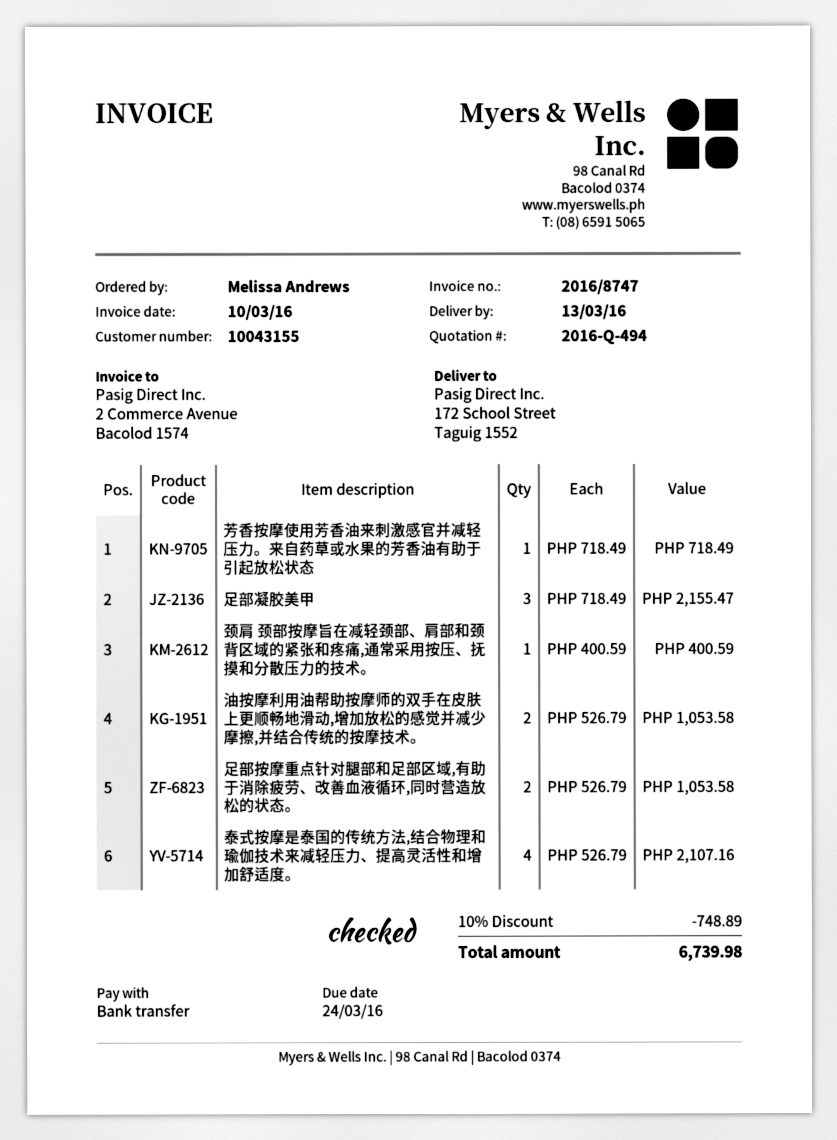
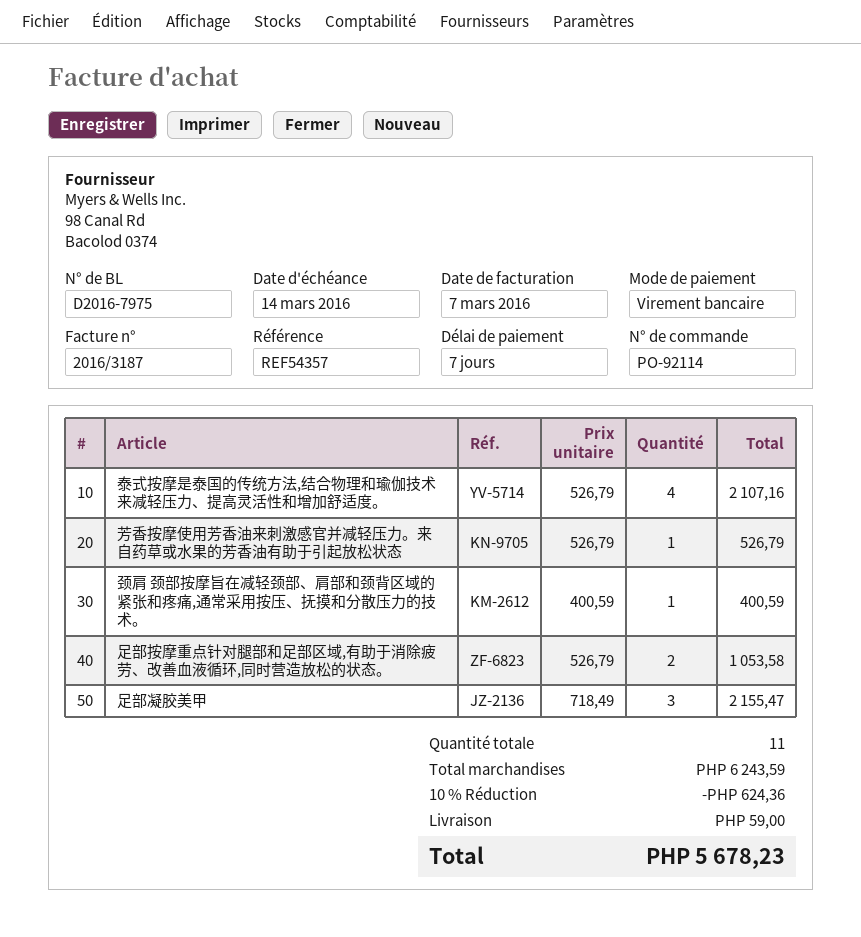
invoice number: 2016/8747 -> 2016/3187
invoice date: 2016-03-10 -> 2016-03-07
due date: 2016-03-24 -> 2016-03-14
芳香按摩使用芳香油来刺激感官并减轻压力。来自药草或水果的芳香油有助于引起放松状态: 1 x 718.49 = 718.49 -> 1 x 526.79 = 526.79
油按摩利用油帮助按摩师的双手在皮肤上更顺畅地滑动,增加放松的感觉并减少摩擦,并结合传统的按摩技术。: 2 x 526.79 = 1053.58 -> none
discount: 10% = 748.89 -> 10% = 624.36
shipping: none -> 59.00
total: 6739.98 -> 5678.23

